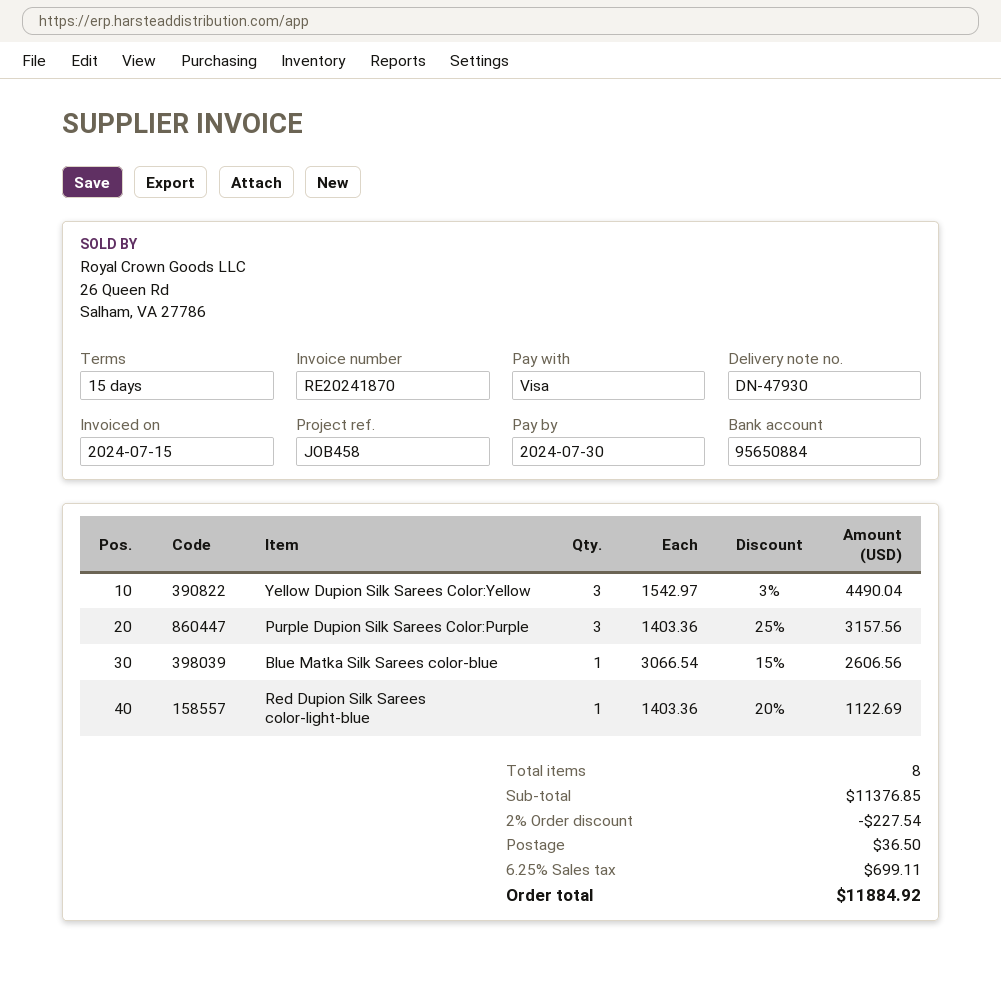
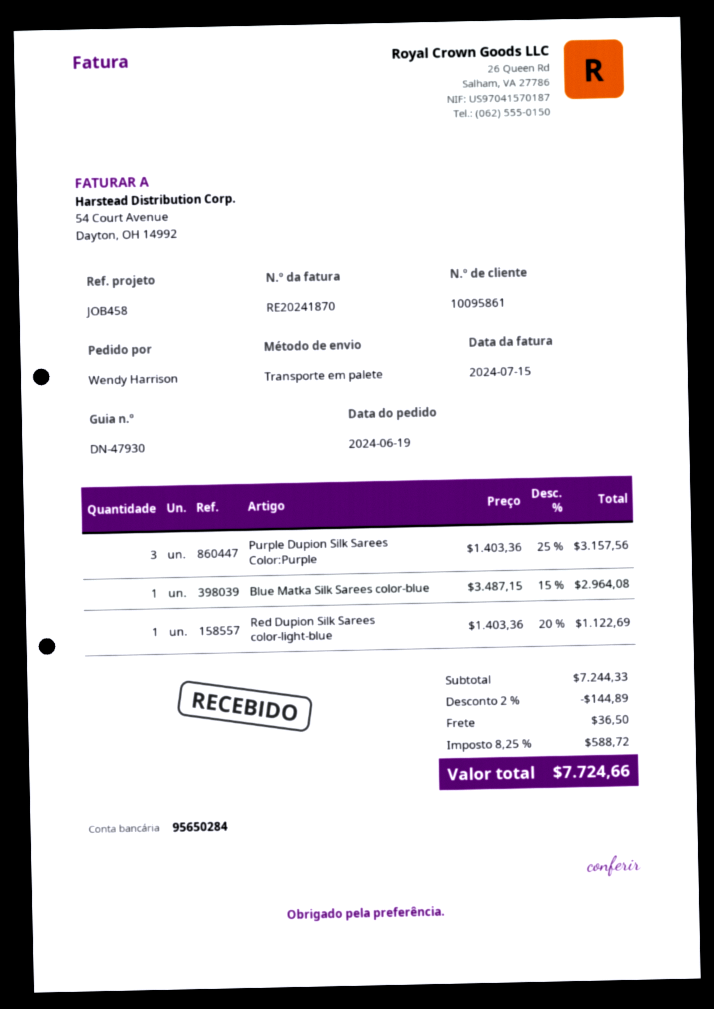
bank account: 95650884 -> 95650284
Yellow Dupion Silk Sarees Color:Yellow: 3 x 1542.97 - 3% = 4490.04 -> none
Blue Matka Silk Sarees color-blue: 1 x 3066.54 - 15% = 2606.56 -> 1 x 3487.15 - 15% = 2964.08
subtotal: 11376.85 -> 7244.33
discount: 2% = 227.54 -> 2% = 144.89
tax: 6.25% = 699.11 -> 8.25% = 588.72
total: 11884.92 -> 7724.66

